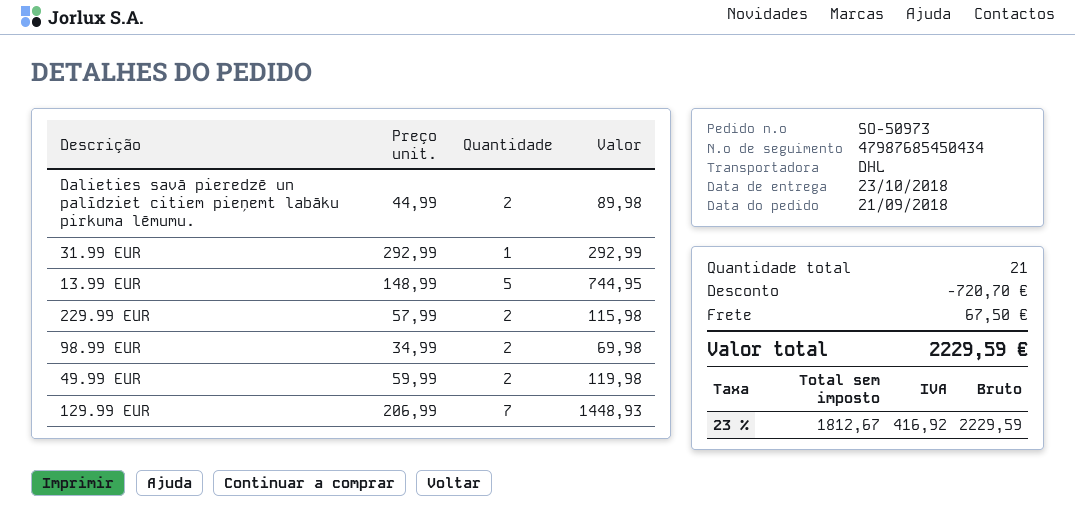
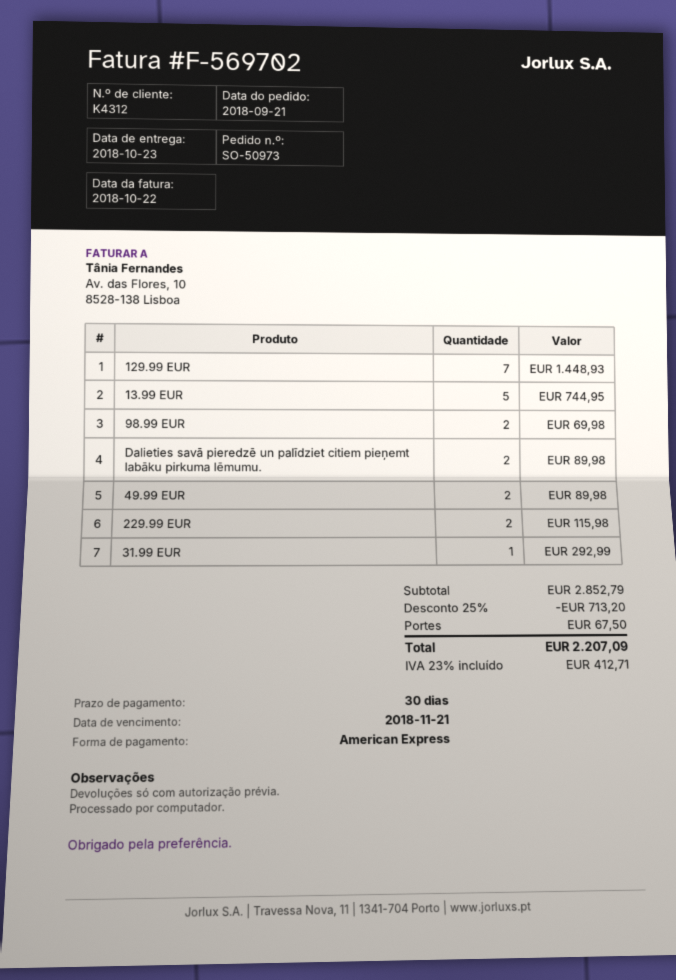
49.99 EUR: 2 for 119.98 -> 2 for 89.98
discount: 720.70 -> 713.20
tax: 23% = 416.92 -> 23% = 412.71
total: 2229.59 -> 2207.09

